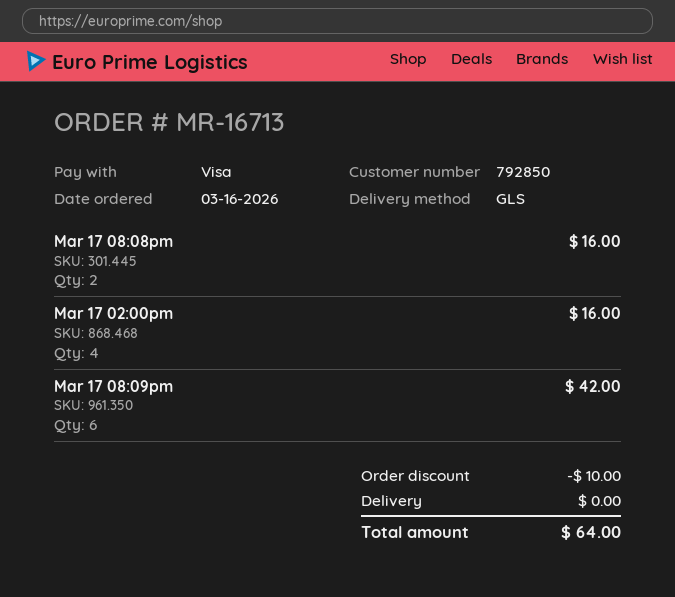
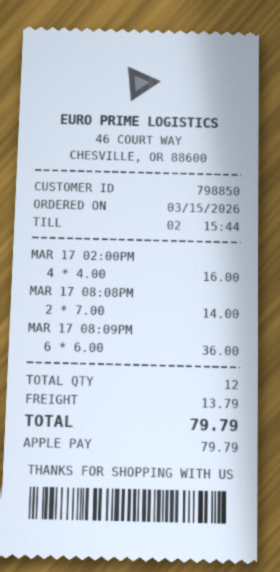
order date: 2026-03-16 -> 2026-03-15
customer number: 792850 -> 798850
payment method: Visa -> Apple Pay
Mar 17 08:08pm: 2 for 16.00 -> 2 for 14.00
Mar 17 08:09pm: 6 for 42.00 -> 6 for 36.00
discount: 10.00 -> none
shipping: 0.00 -> 13.79
total: 64.00 -> 79.79

